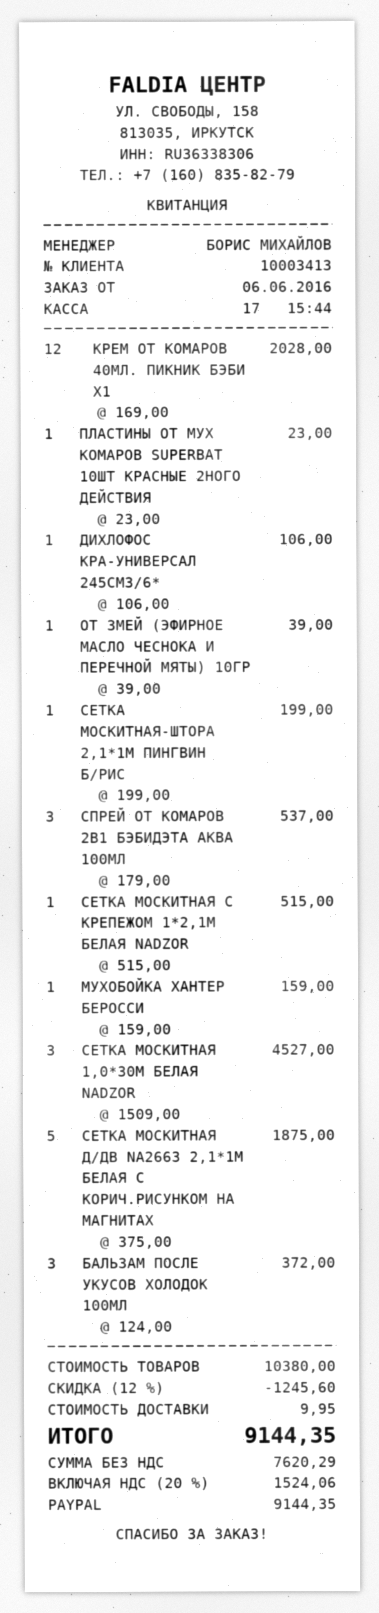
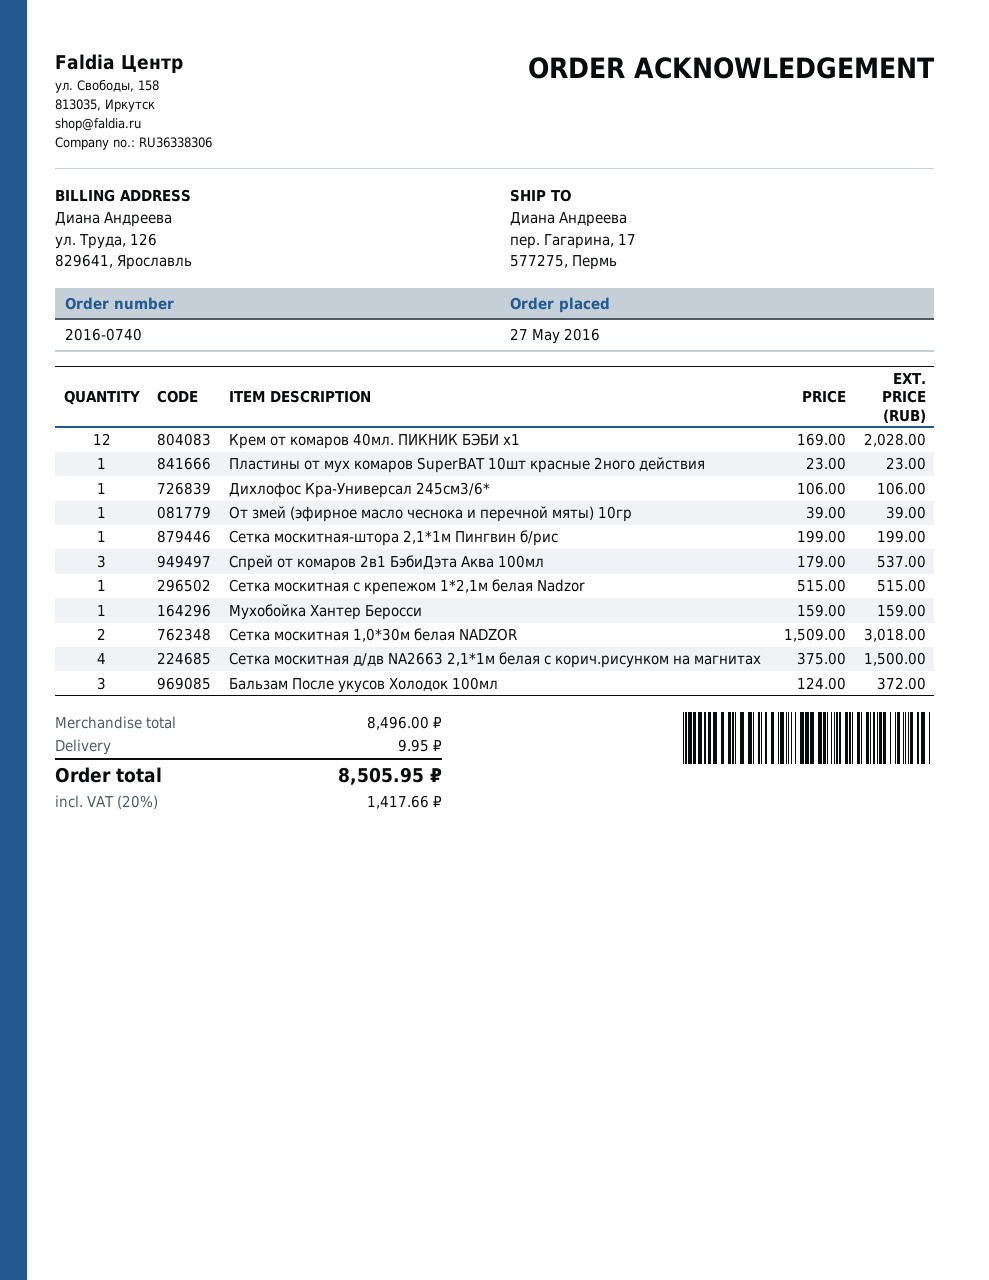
order date: 2016-06-06 -> 2016-05-27
СЕТКА МОСКИТНАЯ 1,0*30М БЕЛАЯ NADZOR: 3 x 1509.00 = 4527.00 -> 2 x 1509.00 = 3018.00
СЕТКА МОСКИТНАЯ Д/ДВ NA2663 2,1*1М БЕЛАЯ С КОРИЧ.РИСУНКОМ НА МАГНИТАХ: 5 x 375.00 = 1875.00 -> 4 x 375.00 = 1500.00
subtotal: 10380.00 -> 8496.00
discount: 12% = 1245.60 -> none
tax: 20% = 1524.06 -> 20% = 1417.66
total: 9144.35 -> 8505.95

